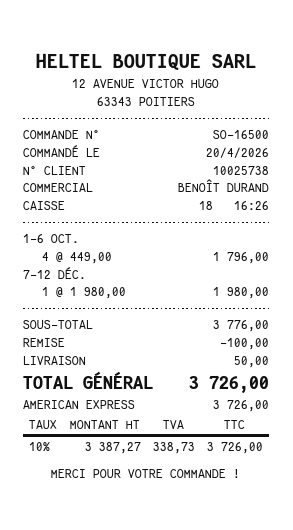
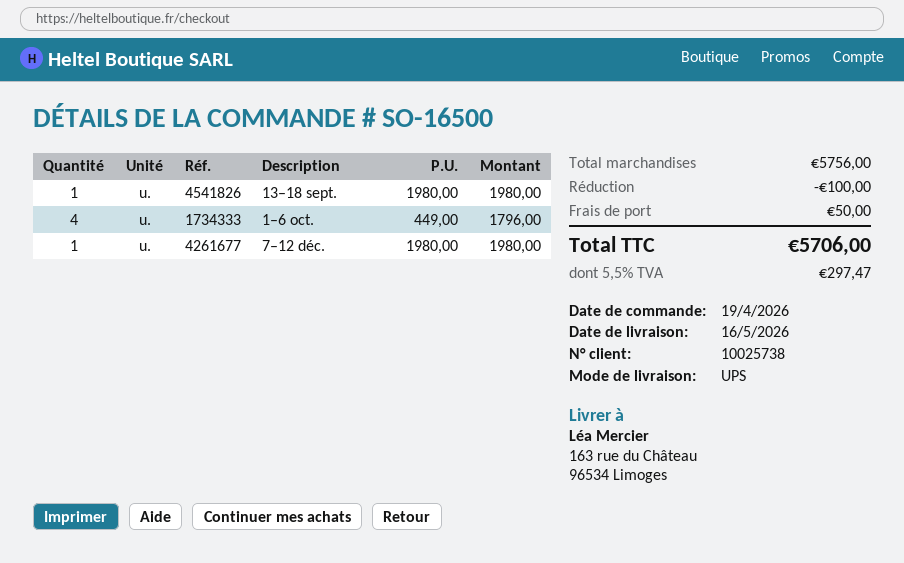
order date: 2026-04-20 -> 2026-04-19
13–18 sept.: none -> 1 x 1980.00 = 1980.00
subtotal: 3776.00 -> 5756.00
tax: 10% = 338.73 -> 5.5% = 297.47
total: 3726.00 -> 5706.00

